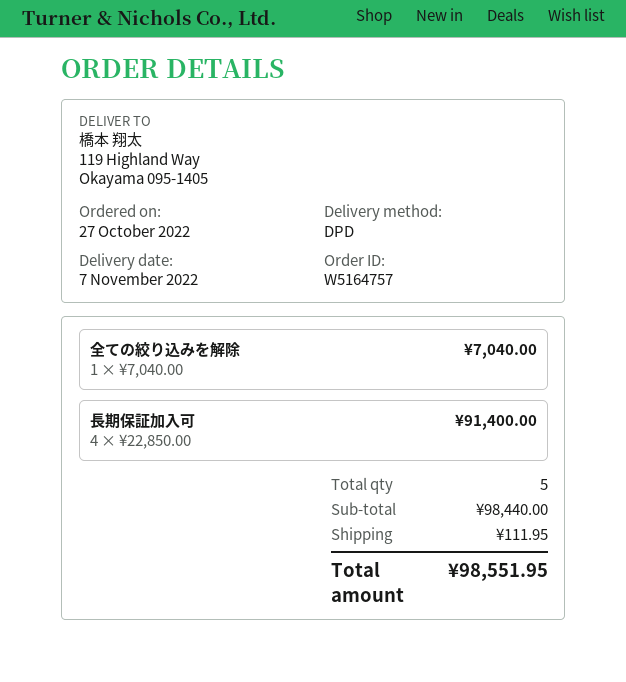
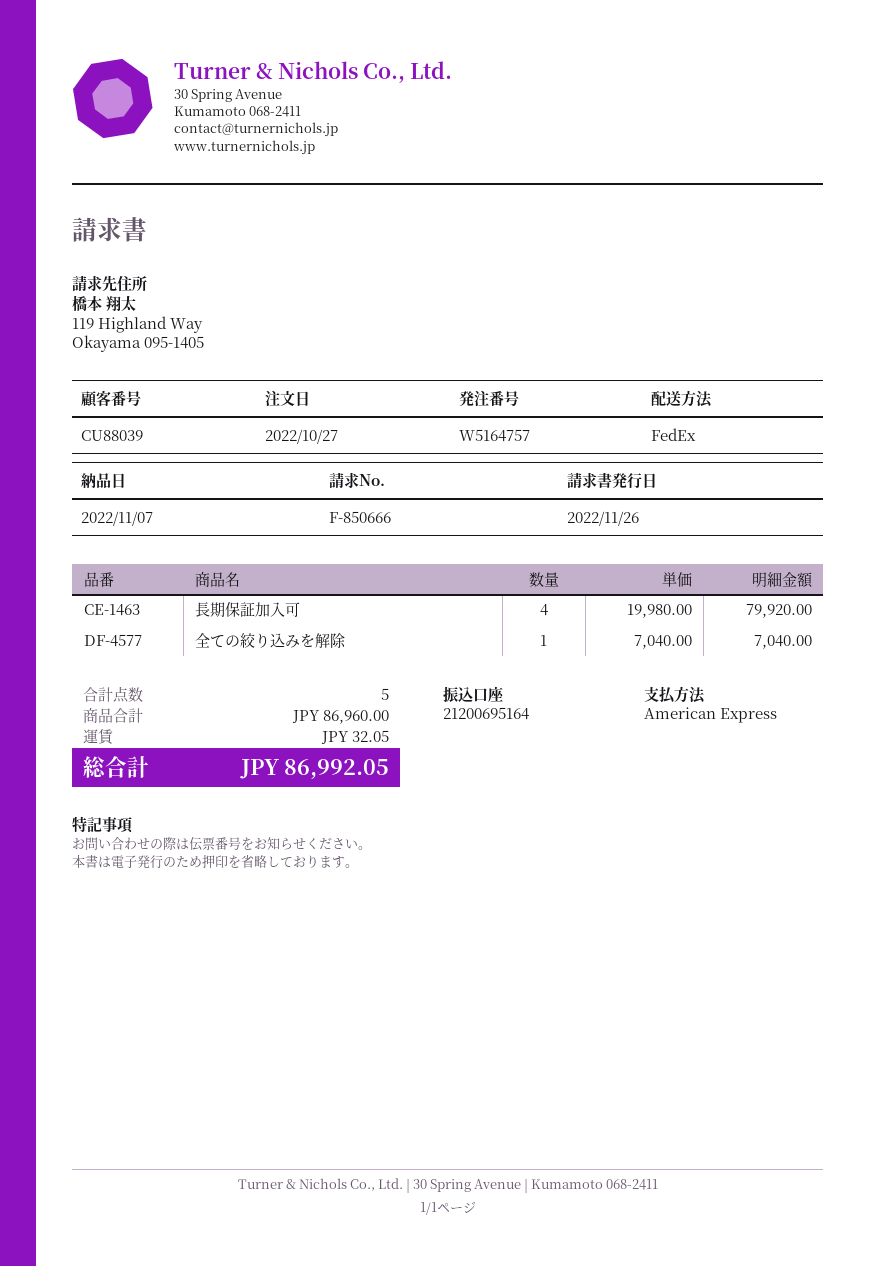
shipping method: DPD -> FedEx
長期保証加入可: 4 x 22850.00 = 91400.00 -> 4 x 19980.00 = 79920.00
subtotal: 98440.00 -> 86960.00
shipping: 111.95 -> 32.05
total: 98551.95 -> 86992.05

